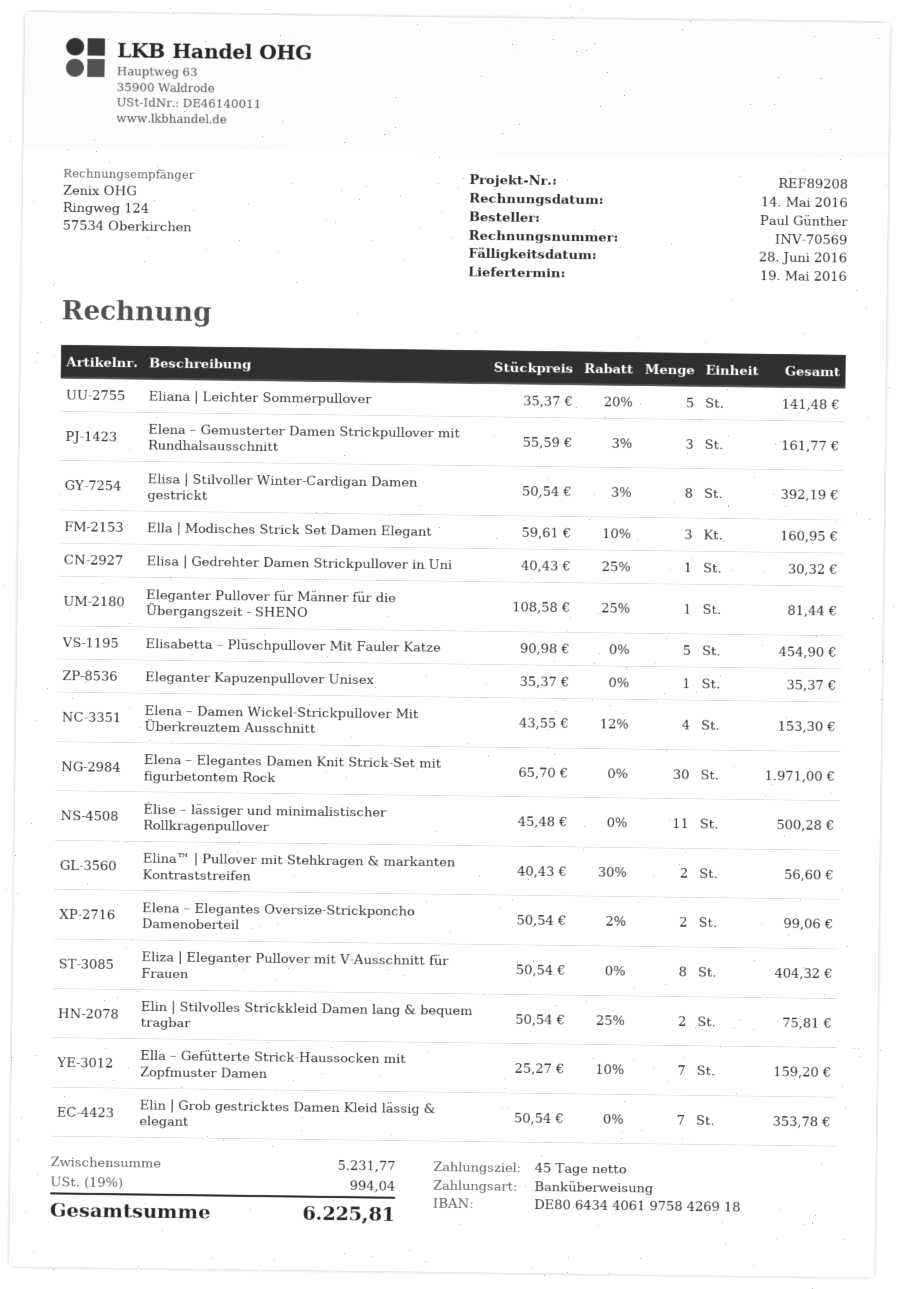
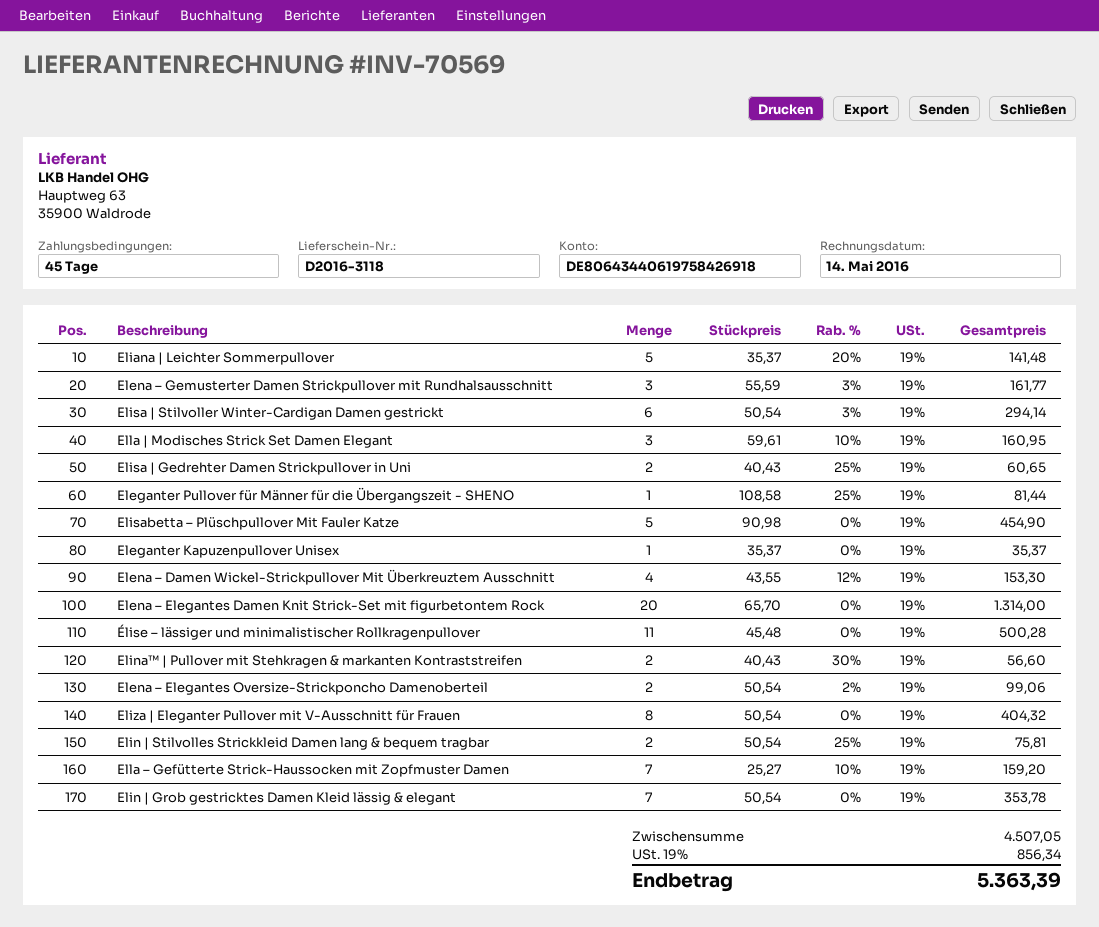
Elisa | Stilvoller Winter-Cardigan Damen gestrickt: 8 x 50.54 - 3% = 392.19 -> 6 x 50.54 - 3% = 294.14
Elisa | Gedrehter Damen Strickpullover in Uni: 1 x 40.43 - 25% = 30.32 -> 2 x 40.43 - 25% = 60.65
Elena – Elegantes Damen Knit Strick-Set mit figurbetontem Rock: 30 x 65.70 = 1971.00 -> 20 x 65.70 = 1314.00
subtotal: 5231.77 -> 4507.05
tax: 19% = 994.04 -> 19% = 856.34
total: 6225.81 -> 5363.39

